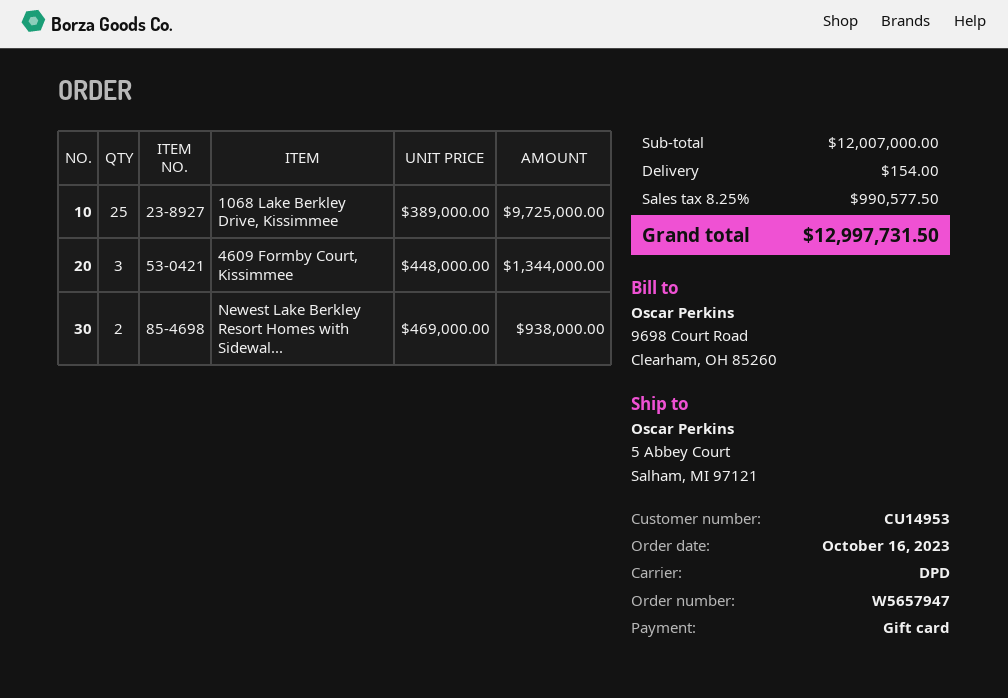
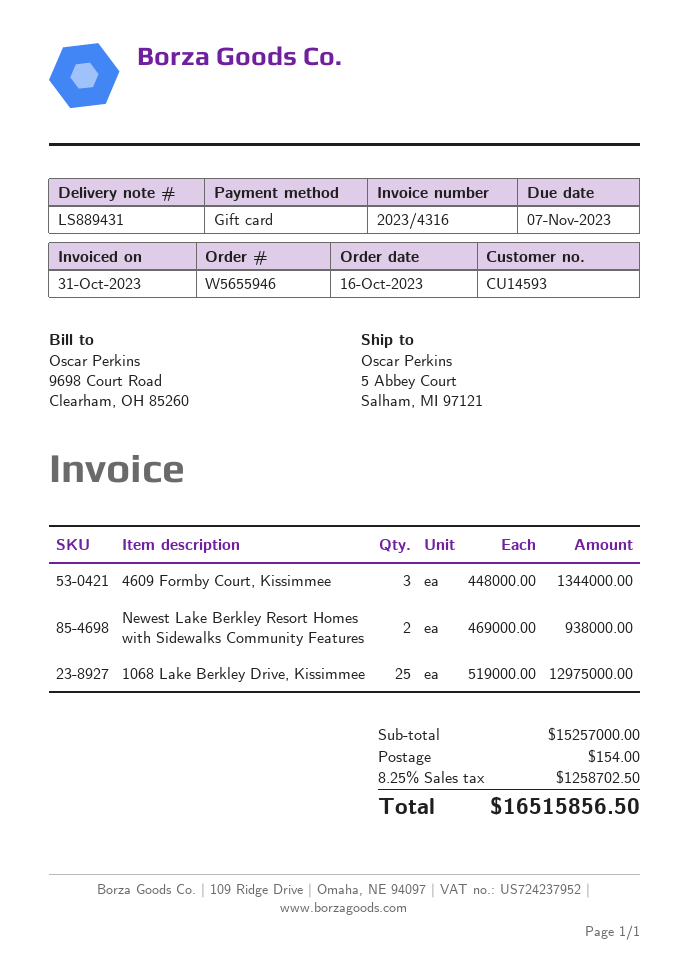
order number: W5657947 -> W5655946
customer number: CU14953 -> CU14593
1068 Lake Berkley Drive, Kissimmee: 25 x 389000.00 = 9725000.00 -> 25 x 519000.00 = 12975000.00
subtotal: 12007000.00 -> 15257000.00
tax: 8.25% = 990577.50 -> 8.25% = 1258702.50
total: 12997731.50 -> 16515856.50

